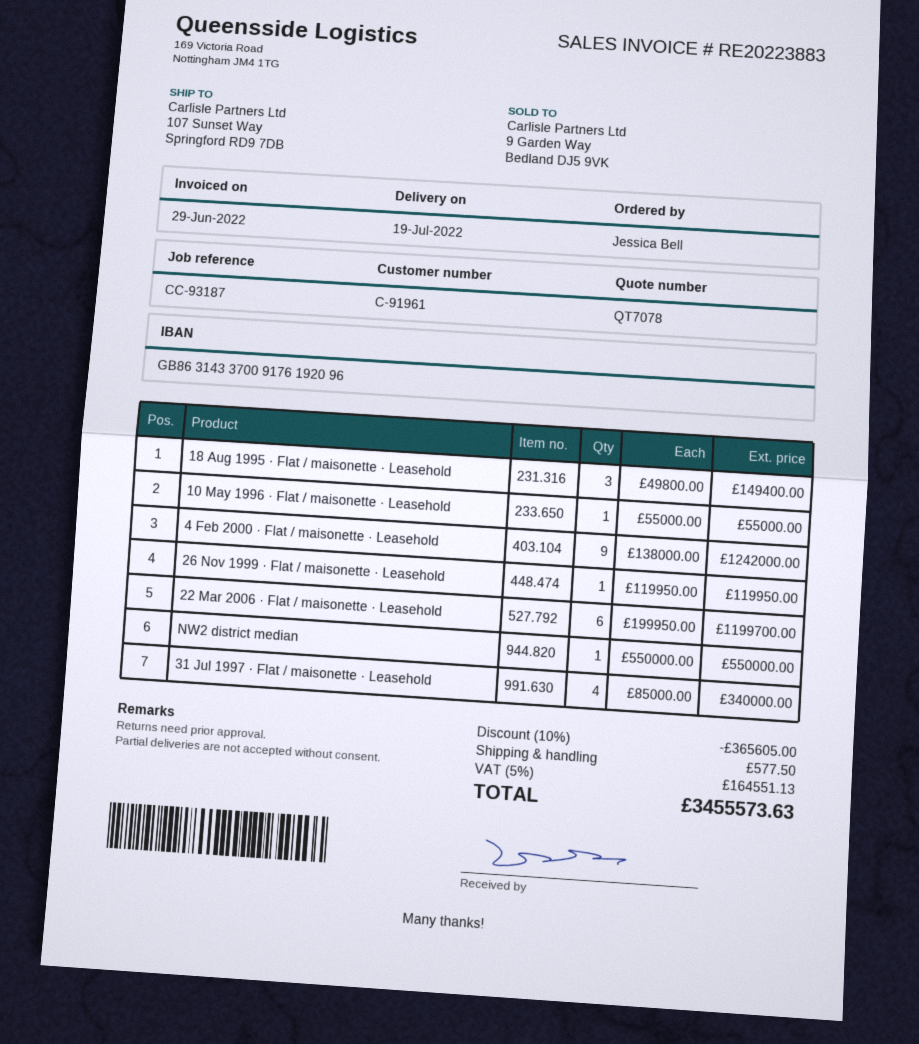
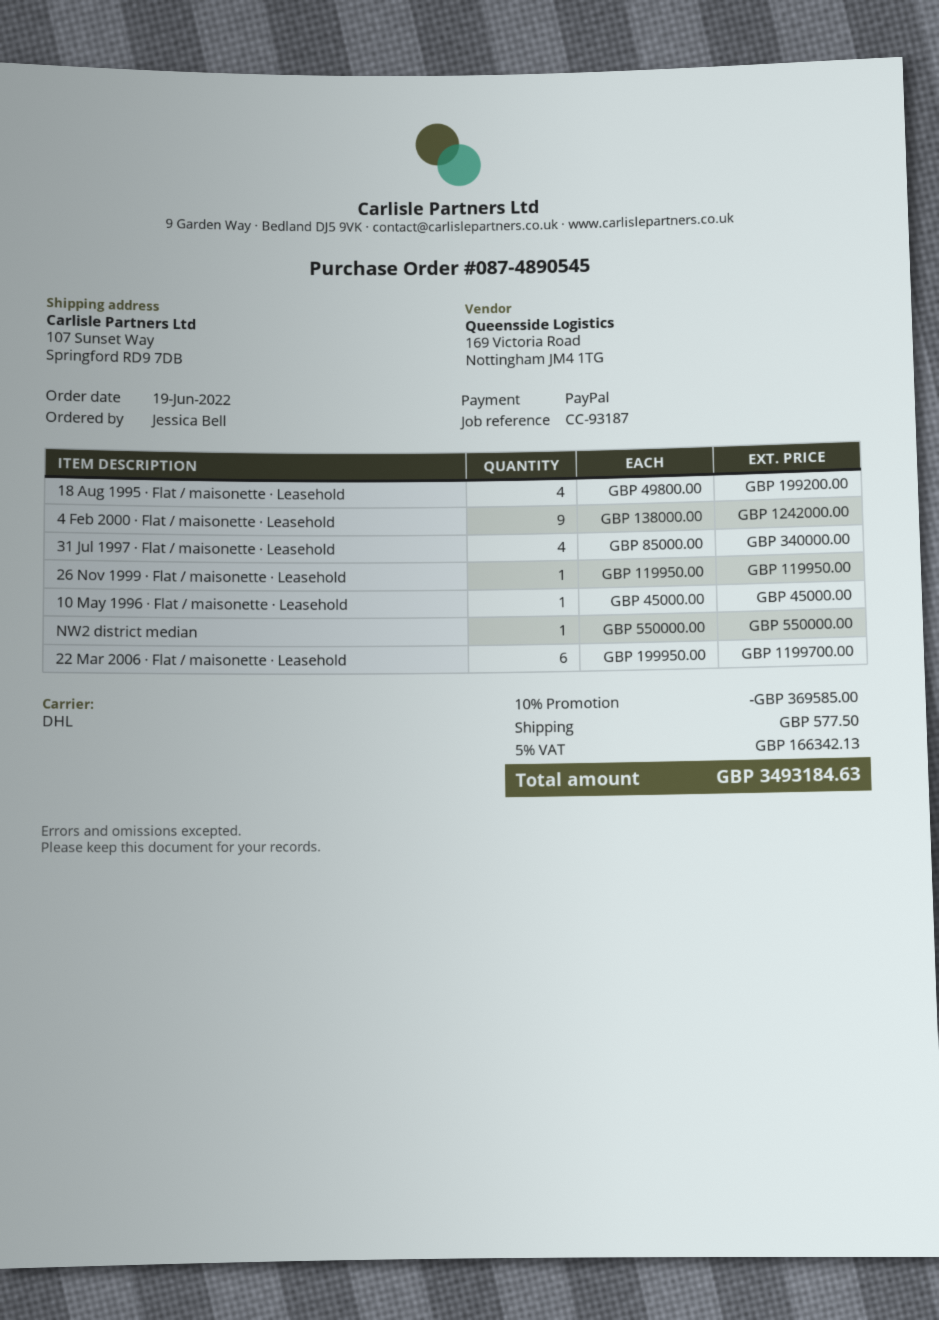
18 Aug 1995 · Flat / maisonette · Leasehold: 3 x 49800.00 = 149400.00 -> 4 x 49800.00 = 199200.00
10 May 1996 · Flat / maisonette · Leasehold: 1 x 55000.00 = 55000.00 -> 1 x 45000.00 = 45000.00
discount: 10% = 365605.00 -> 10% = 369585.00
tax: 5% = 164551.13 -> 5% = 166342.13
total: 3455573.63 -> 3493184.63

